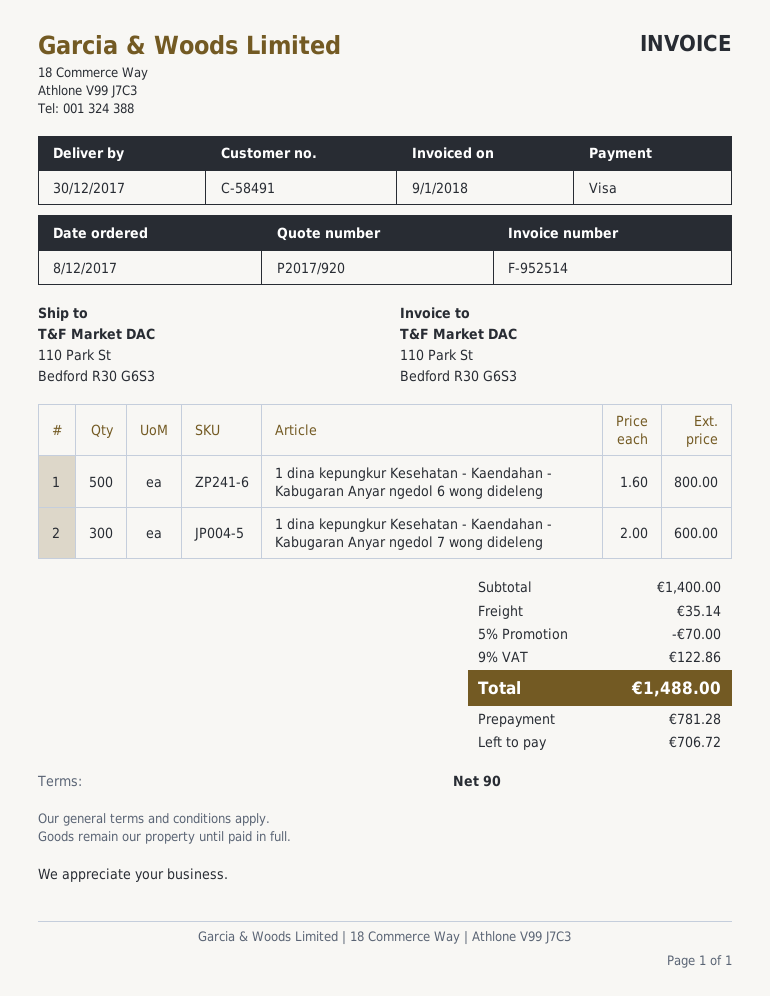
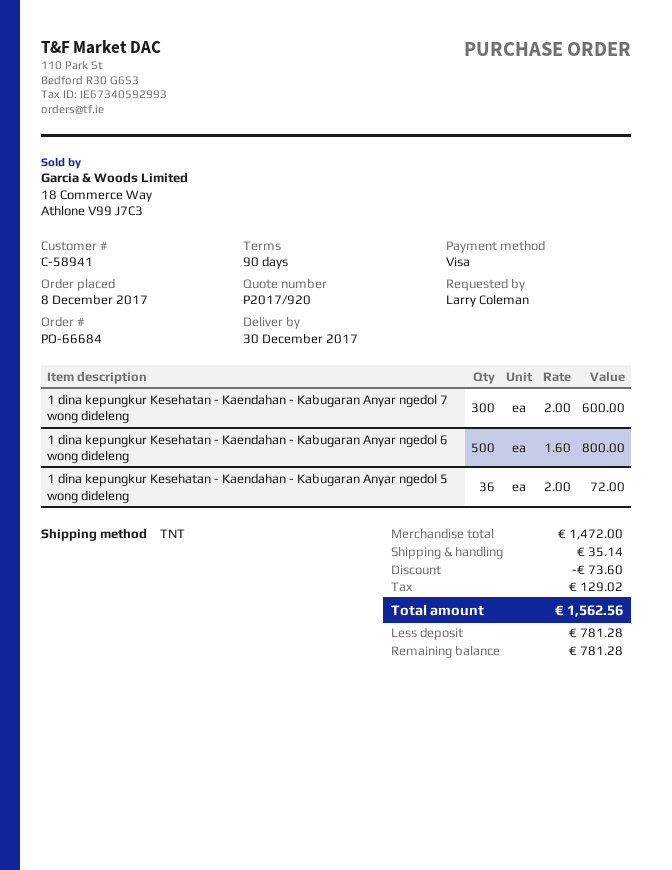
customer number: C-58491 -> C-58941
1 dina kepungkur Kesehatan - Kaendahan - Kabugaran Anyar ngedol 5 wong dideleng: none -> 36 x 2.00 = 72.00
subtotal: 1400.00 -> 1472.00
discount: 70.00 -> 73.60
tax: 122.86 -> 129.02
total: 1488.00 -> 1562.56
balance: 706.72 -> 781.28

